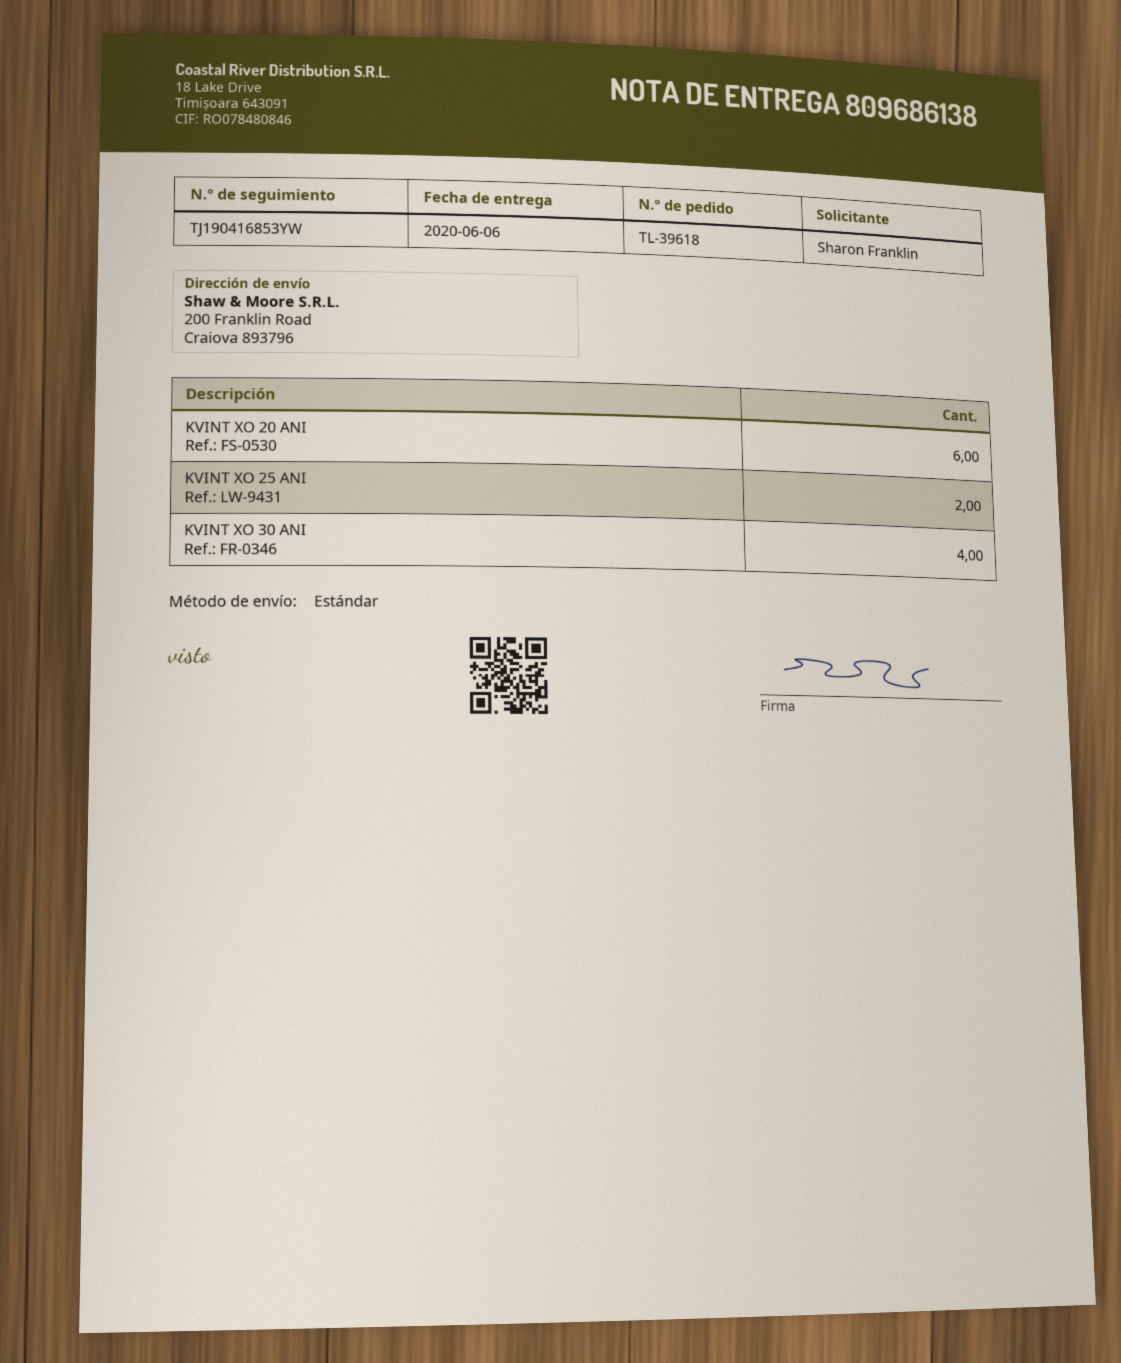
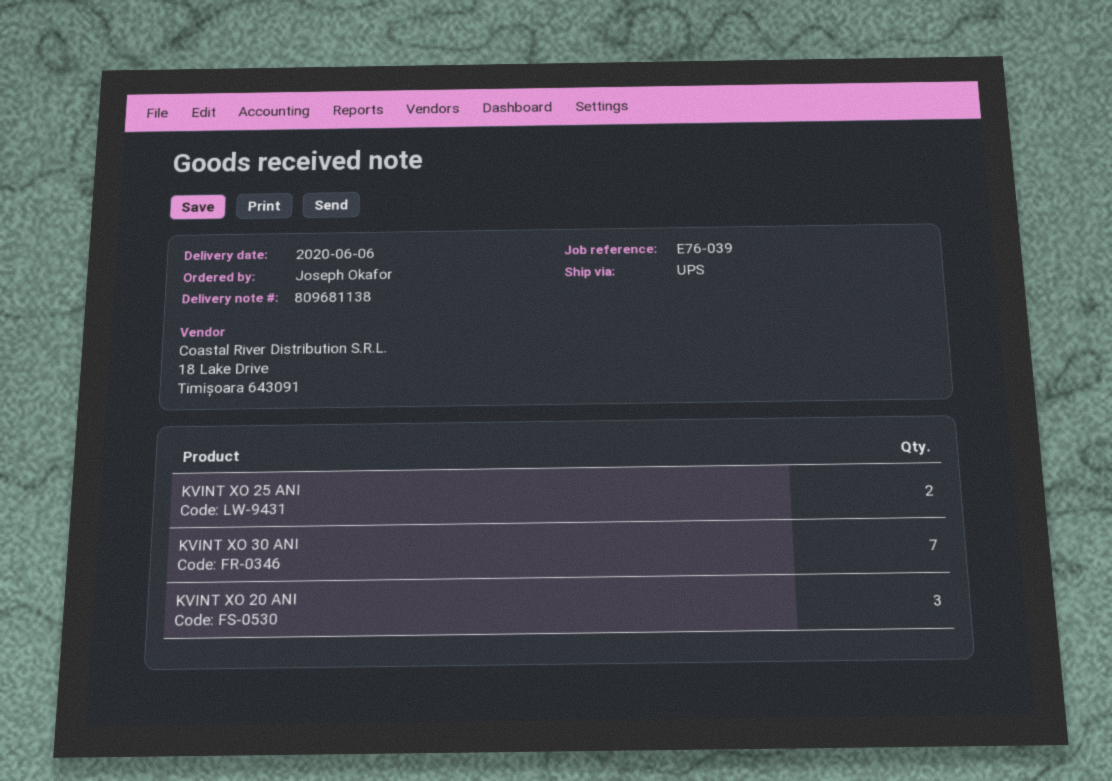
delivery note number: 809686138 -> 809681138
ordered by: Sharon Franklin -> Joseph Okafor
shipping method: standard -> UPS
KVINT XO 20 ANI: 6 -> 3
KVINT XO 30 ANI: 4 -> 7

